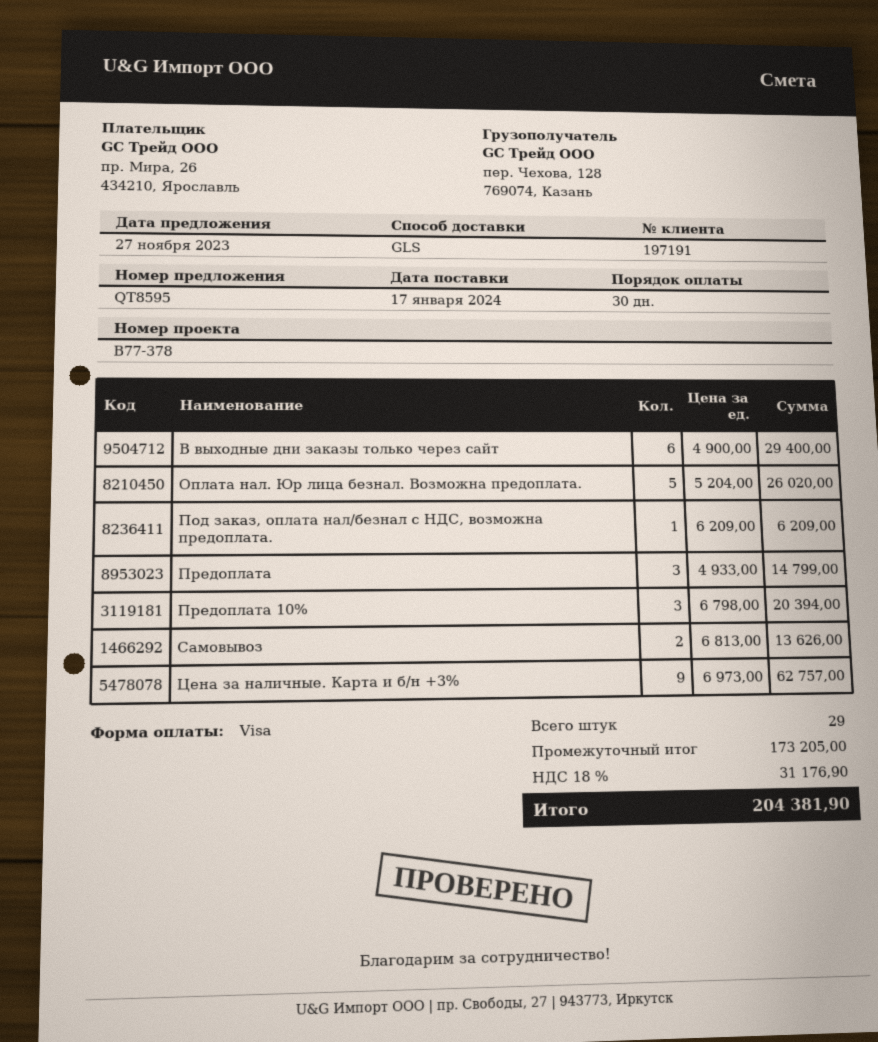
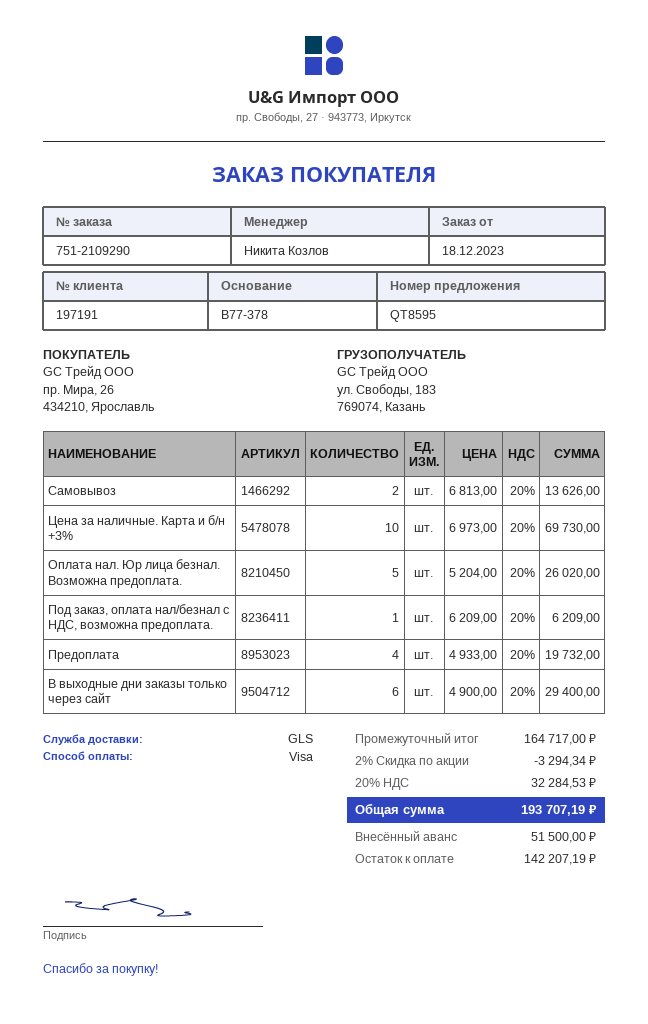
ship to: пер. Чехова, 128, 769074, Казань -> ул. Свободы, 183, 769074, Казань
Предоплата: 3 x 4933.00 = 14799.00 -> 4 x 4933.00 = 19732.00
Предоплата 10%: 3 x 6798.00 = 20394.00 -> none
Цена за наличные. Карта и б/н +3%: 9 x 6973.00 = 62757.00 -> 10 x 6973.00 = 69730.00
subtotal: 173205.00 -> 164717.00
discount: none -> 2% = 3294.34
tax: 18% = 31176.90 -> 20% = 32284.53
total: 204381.90 -> 193707.19

